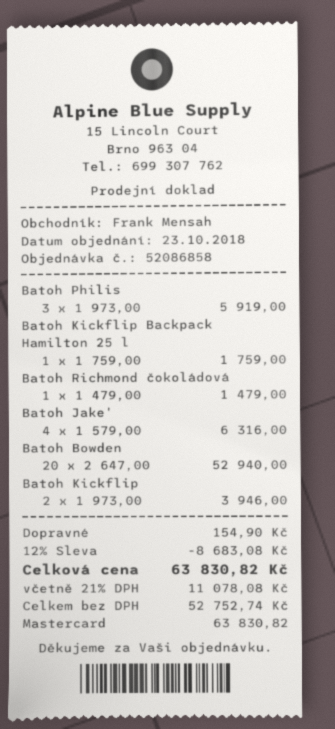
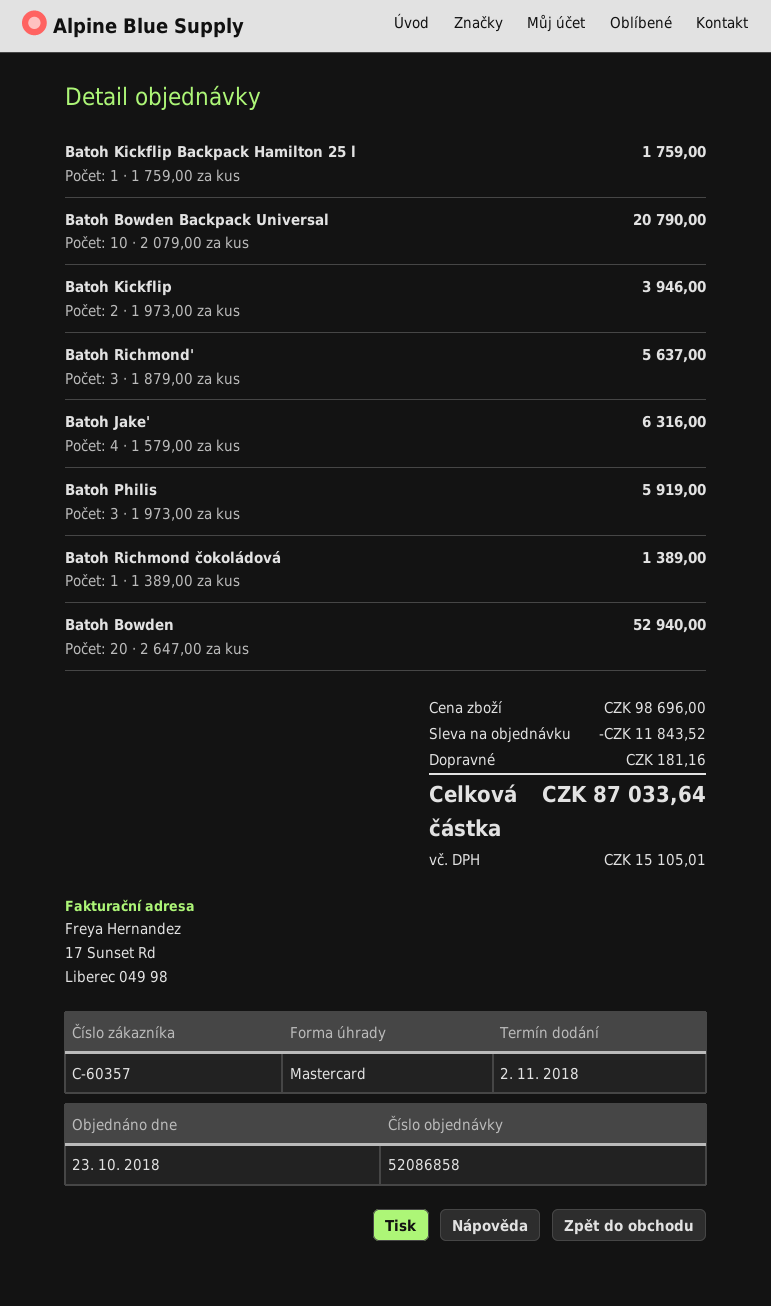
Batoh Richmond čokoládová: 1 x 1479.00 = 1479.00 -> 1 x 1389.00 = 1389.00
Batoh Bowden Backpack Universal: none -> 10 x 2079.00 = 20790.00
Batoh Richmond': none -> 3 x 1879.00 = 5637.00
discount: 8683.08 -> 11843.52
shipping: 154.90 -> 181.16
tax: 11078.08 -> 15105.01
total: 63830.82 -> 87033.64

